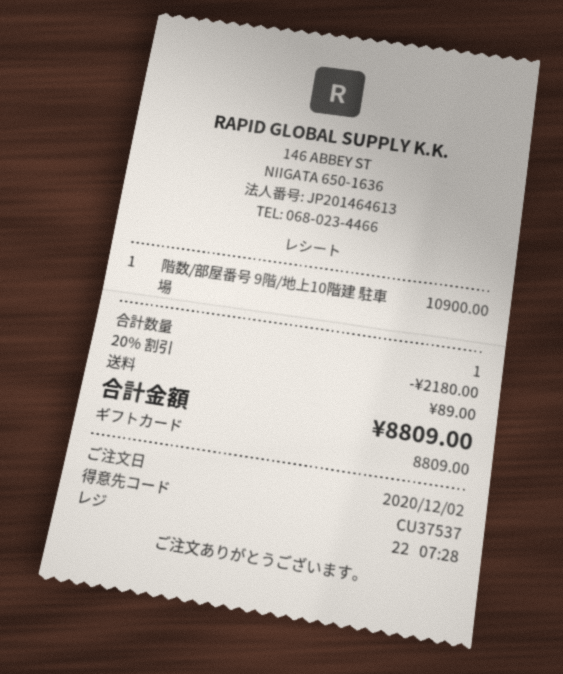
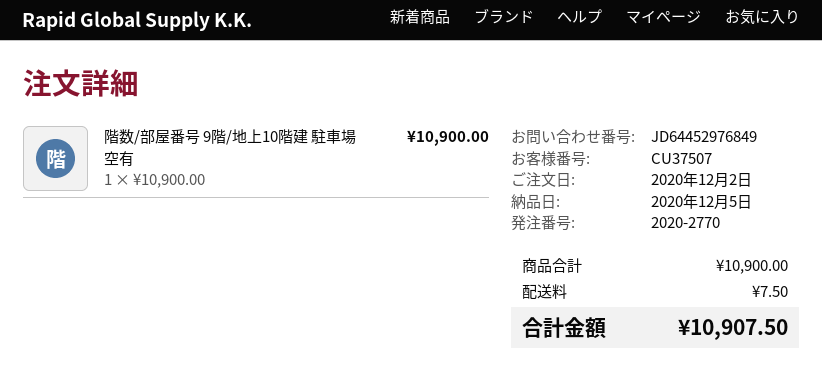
customer number: CU37537 -> CU37507
discount: 20% = 2180.00 -> none
shipping: 89.00 -> 7.50
total: 8809.00 -> 10907.50

